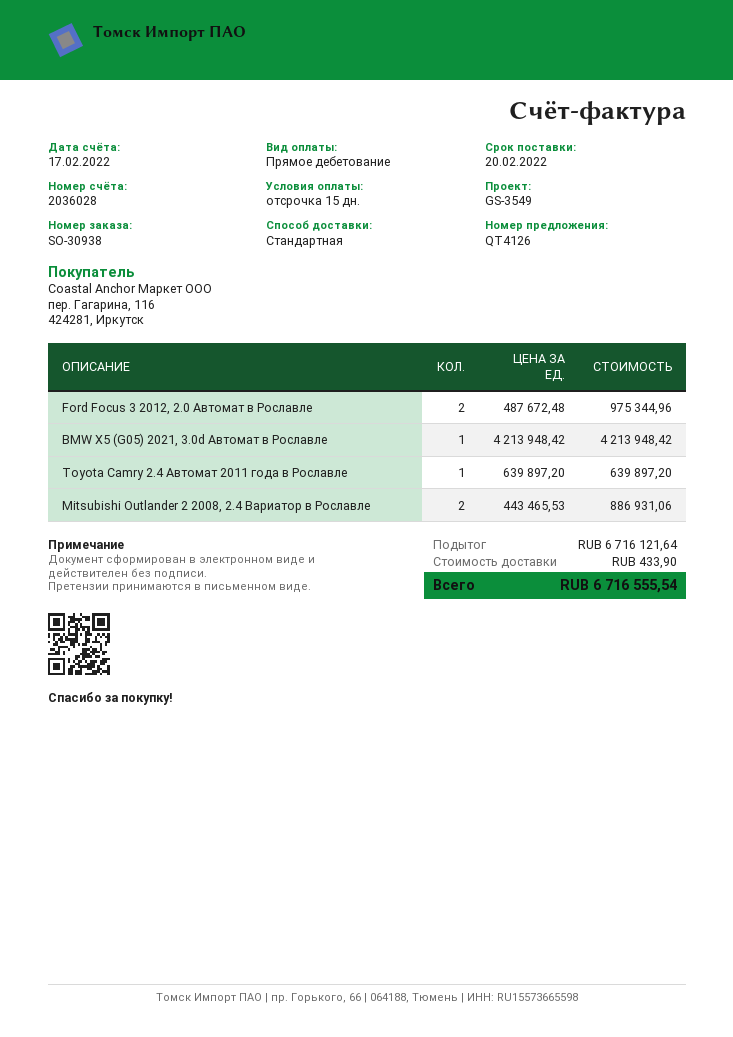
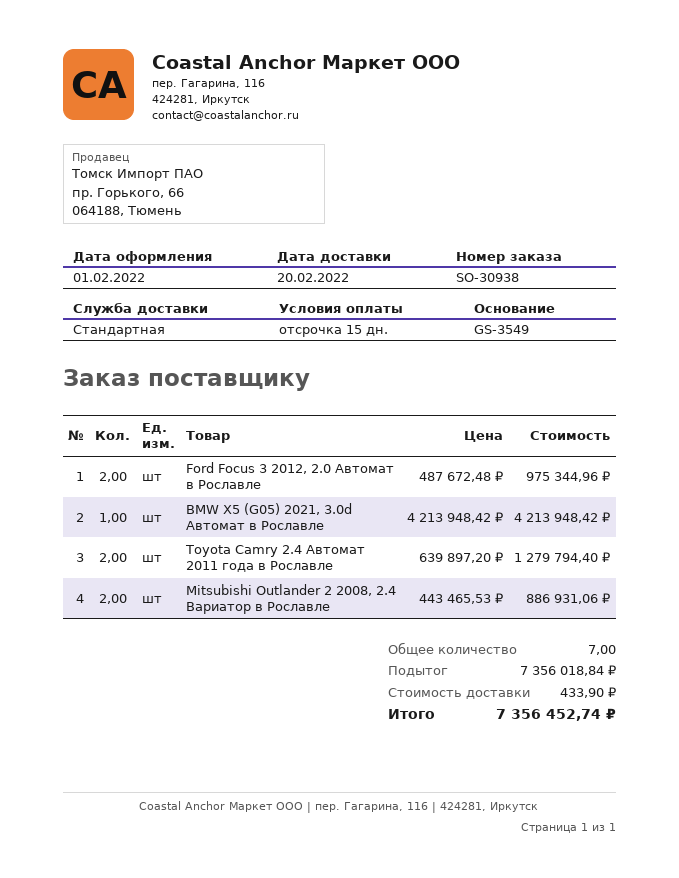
Toyota Camry 2.4 Автомат 2011 года в Рославле: 1 x 639897.20 = 639897.20 -> 2 x 639897.20 = 1279794.40
subtotal: 6716121.64 -> 7356018.84
total: 6716555.54 -> 7356452.74

